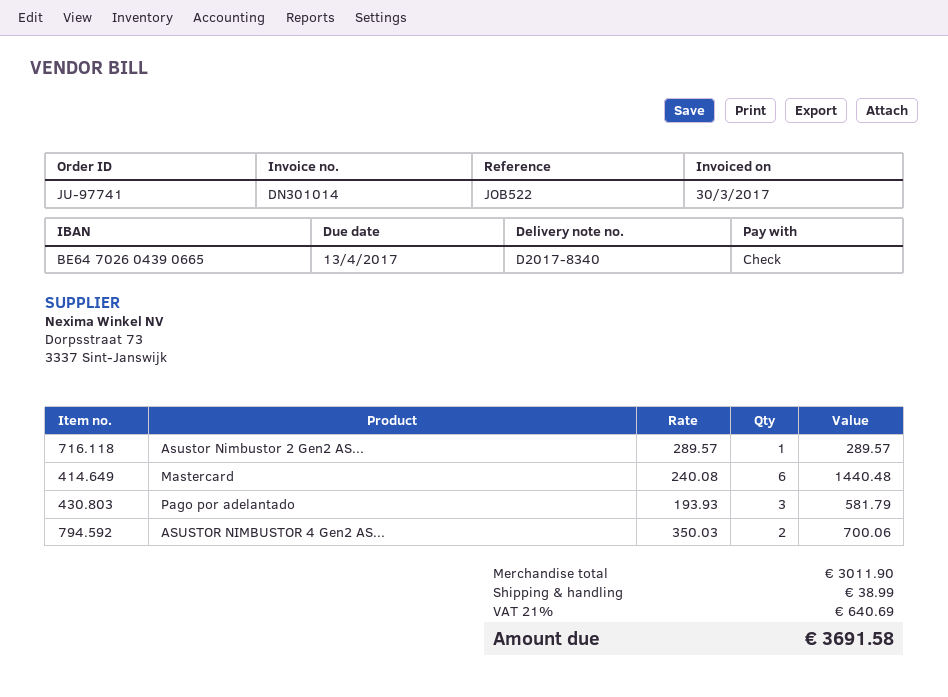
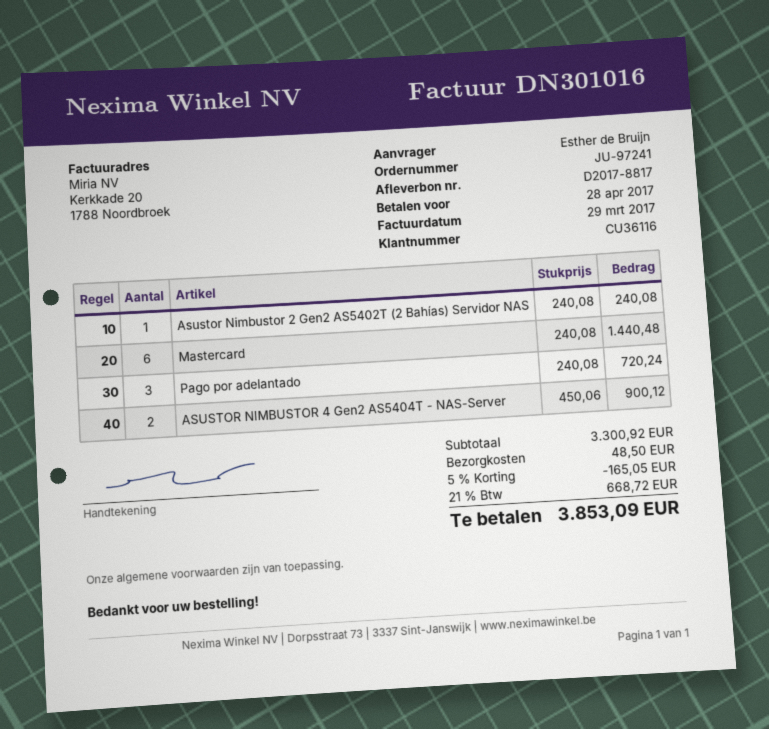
order number: JU-97741 -> JU-97241
delivery note number: D2017-8340 -> D2017-8817
invoice number: DN301014 -> DN301016
invoice date: 2017-03-30 -> 2017-03-29
due date: 2017-04-13 -> 2017-04-28
Asustor Nimbustor 2 Gen2 AS...: 1 x 289.57 = 289.57 -> 1 x 240.08 = 240.08
Pago por adelantado: 3 x 193.93 = 581.79 -> 3 x 240.08 = 720.24
ASUSTOR NIMBUSTOR 4 Gen2 AS...: 2 x 350.03 = 700.06 -> 2 x 450.06 = 900.12
subtotal: 3011.90 -> 3300.92
discount: none -> 5% = 165.05
shipping: 38.99 -> 48.50
tax: 21% = 640.69 -> 21% = 668.72
total: 3691.58 -> 3853.09

